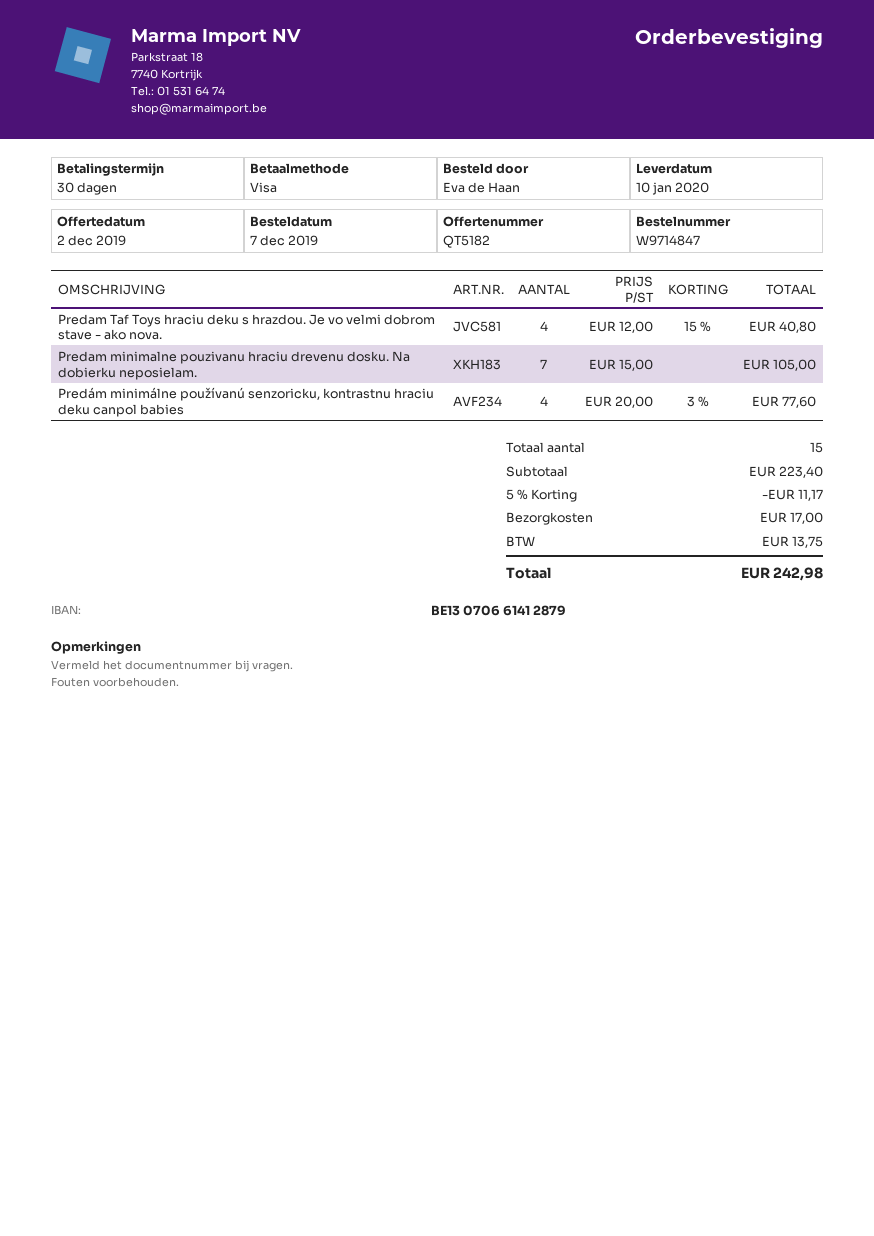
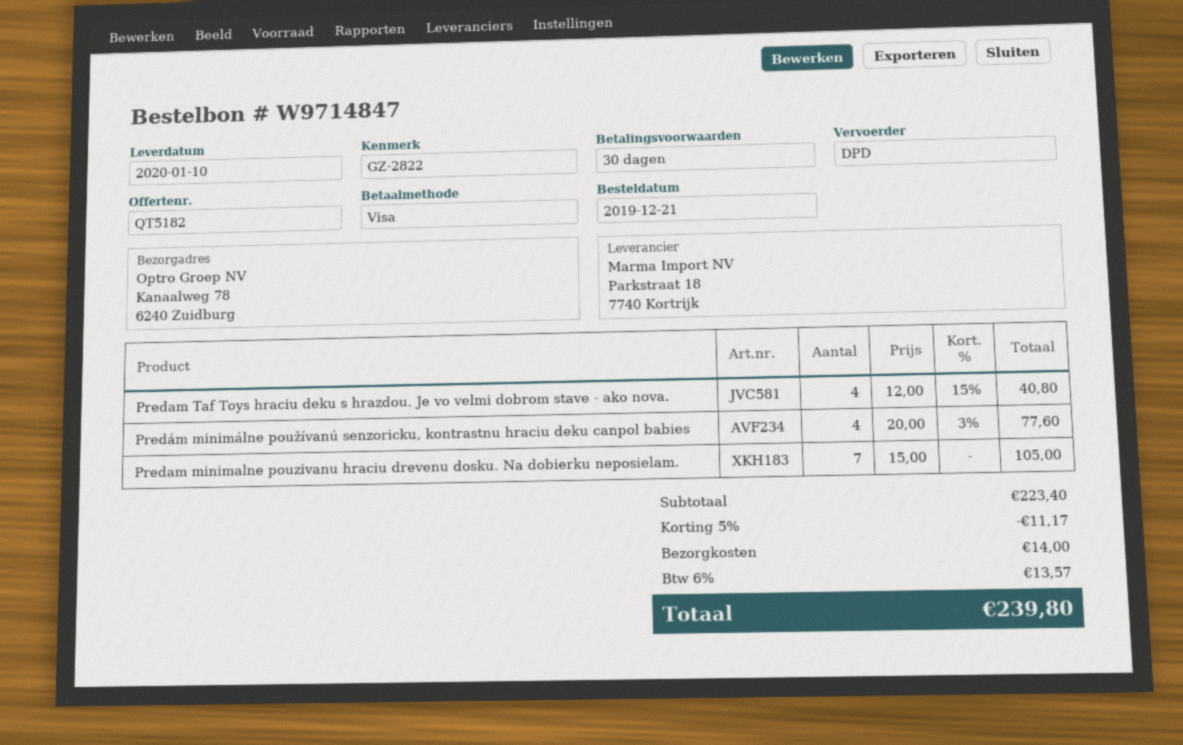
order date: 2019-12-07 -> 2019-12-21
shipping: 17.00 -> 14.00
tax: 13.75 -> 13.57
total: 242.98 -> 239.80

